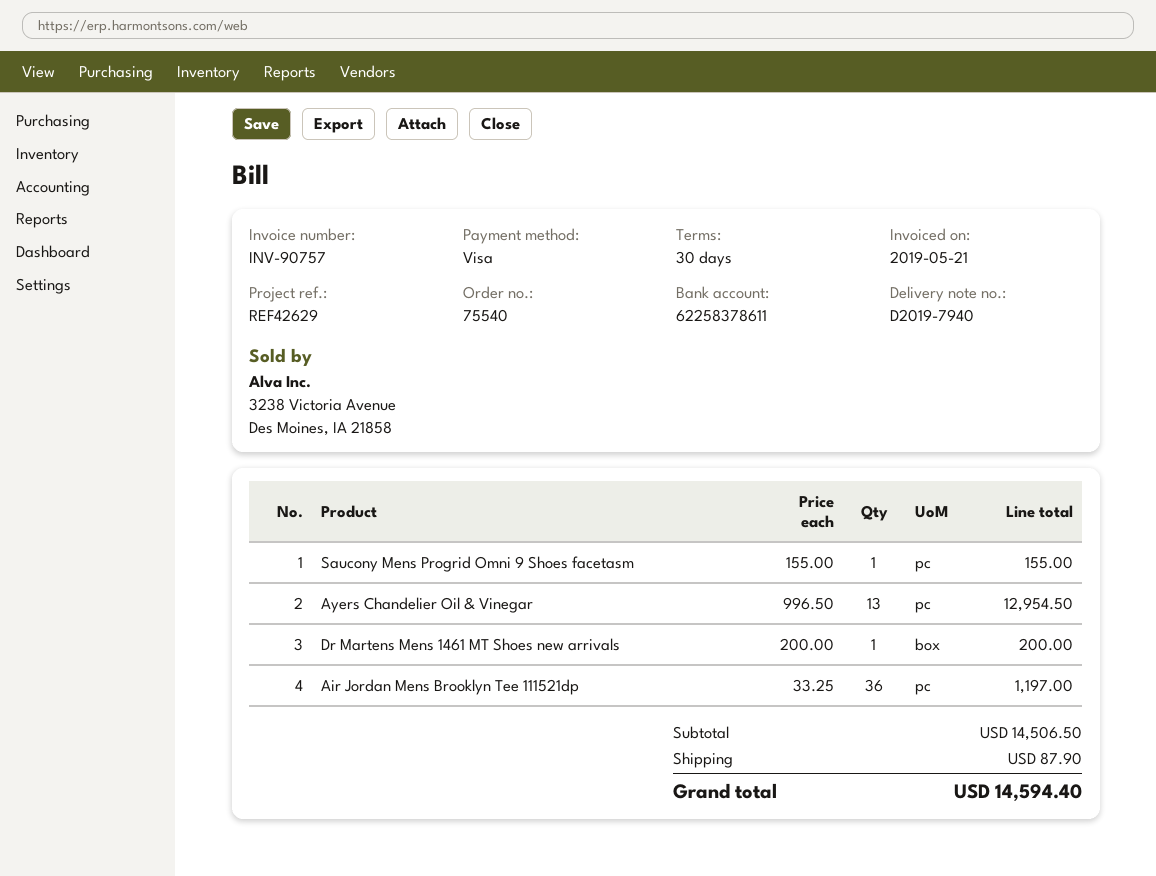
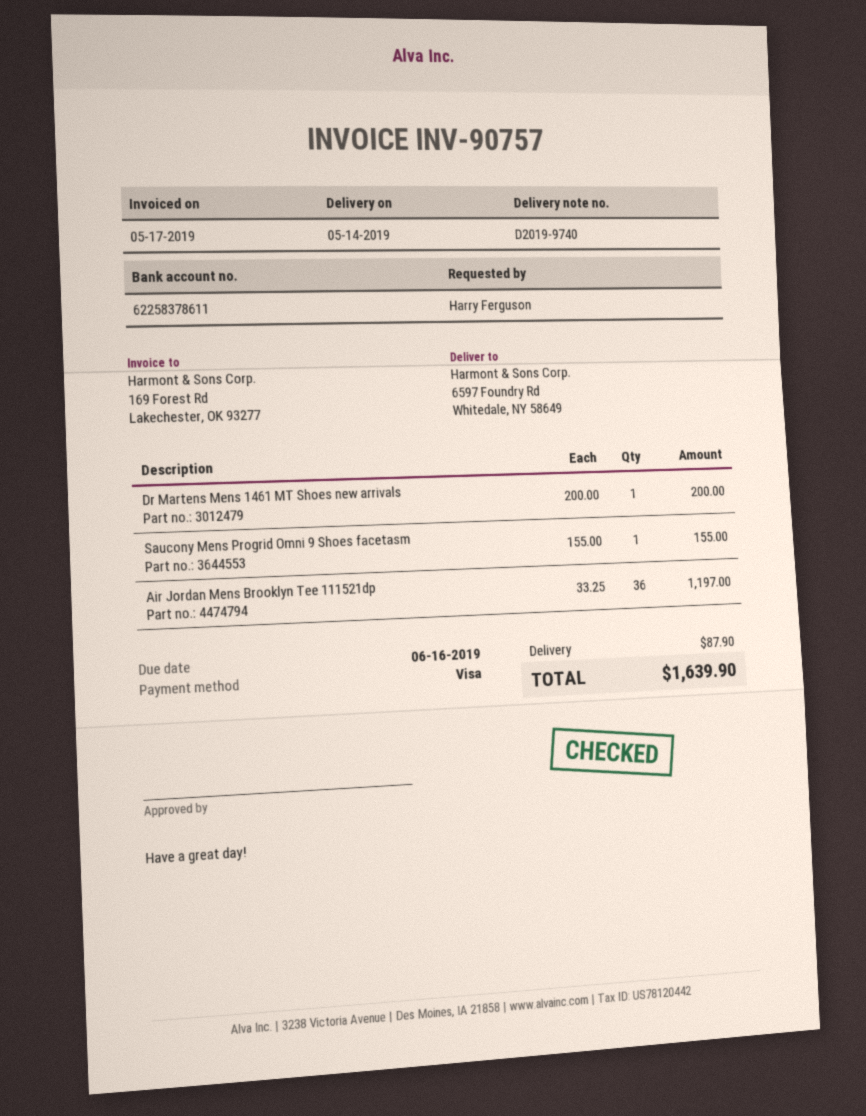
delivery note number: D2019-7940 -> D2019-9740
invoice date: 2019-05-21 -> 2019-05-17
Ayers Chandelier Oil & Vinegar: 13 x 996.50 = 12954.50 -> none
total: 14594.40 -> 1639.90

